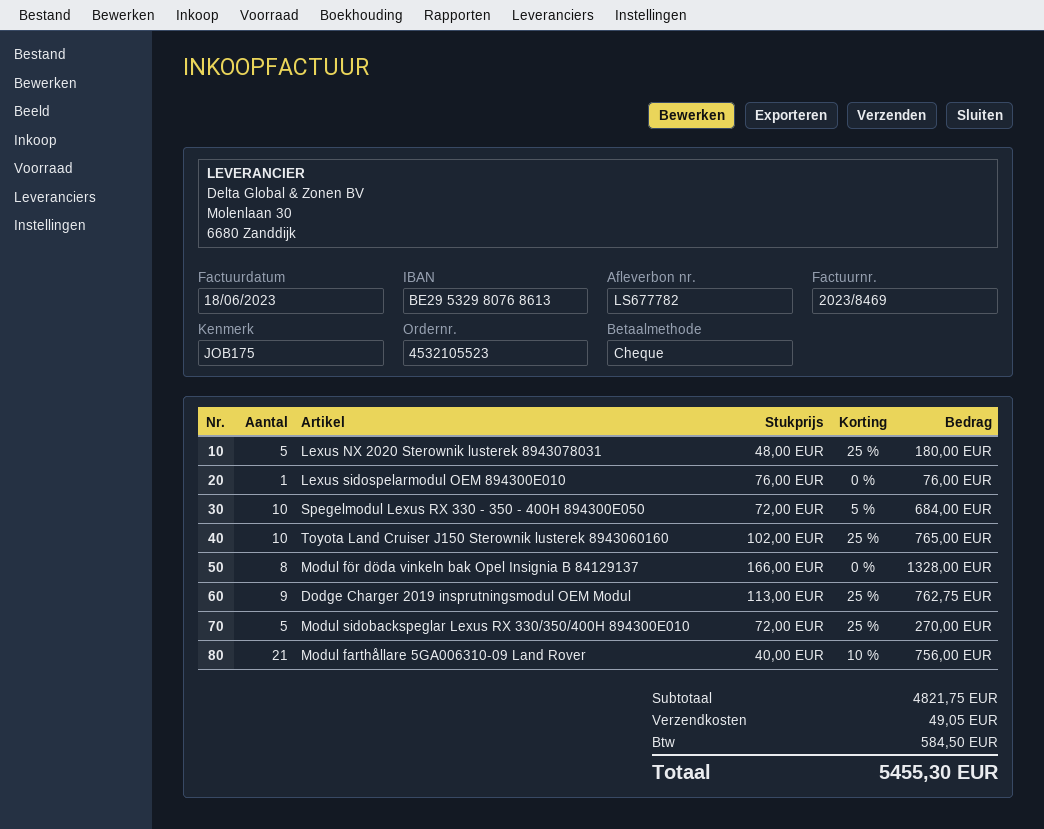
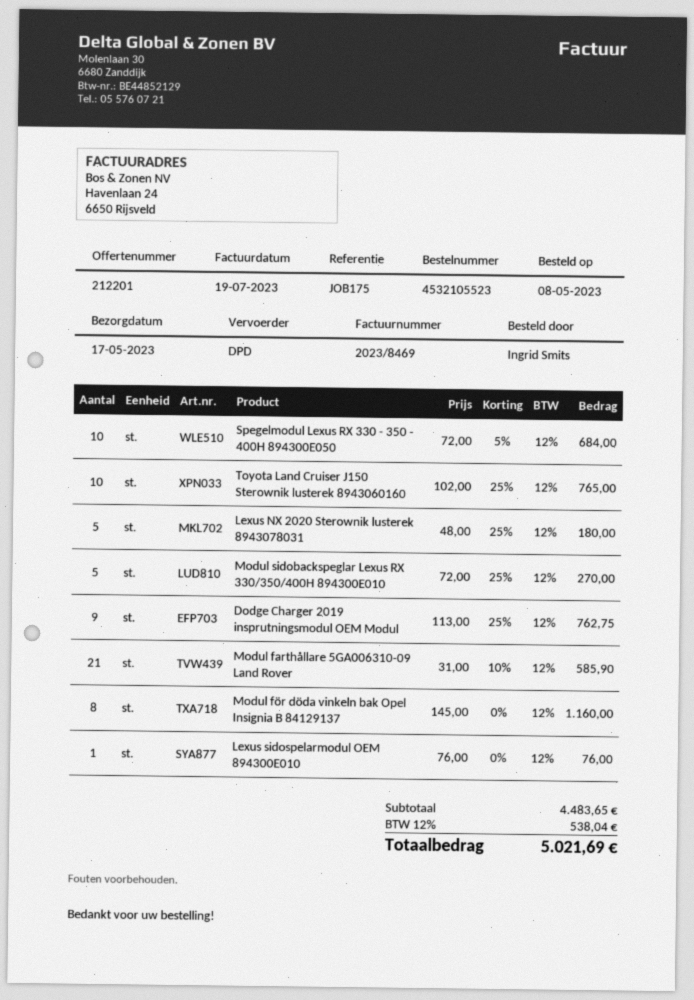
invoice date: 2023-06-18 -> 2023-07-19
Modul för döda vinkeln bak Opel Insignia B 84129137: 8 x 166.00 = 1328.00 -> 8 x 145.00 = 1160.00
Modul farthållare 5GA006310-09 Land Rover: 21 x 40.00 - 10% = 756.00 -> 21 x 31.00 - 10% = 585.90
subtotal: 4821.75 -> 4483.65
shipping: 49.05 -> none
tax: 584.50 -> 538.04
total: 5455.30 -> 5021.69

